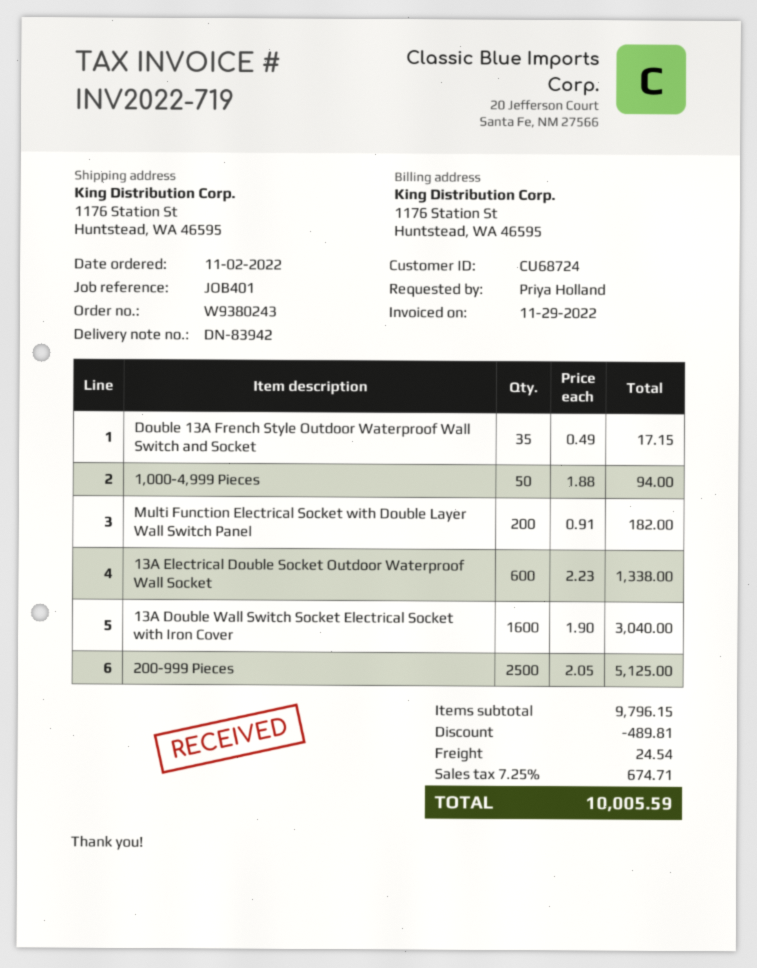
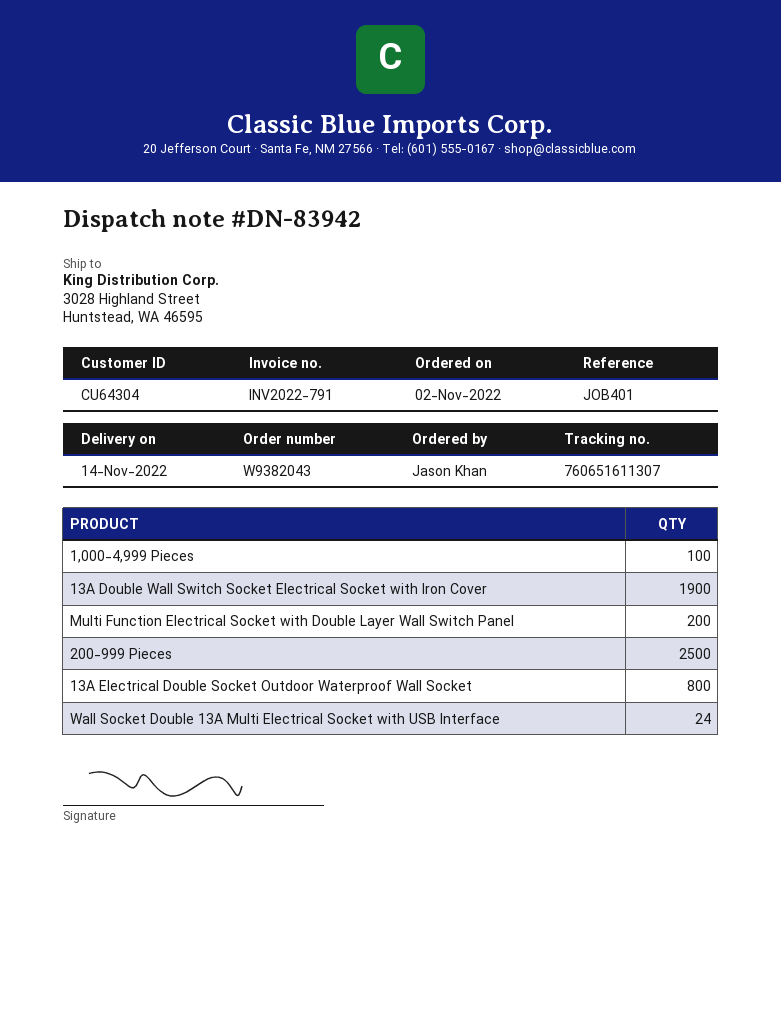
order number: W9380243 -> W9382043
invoice number: INV2022-719 -> INV2022-791
customer number: CU68724 -> CU64304
ordered by: Priya Holland -> Jason Khan
ship to: 1176 Station St, Huntstead, WA 46595 -> 3028 Highland Street, Huntstead, WA 46595
Double 13A French Style Outdoor Waterproof Wall Switch and Socket: 35 -> none
1,000-4,999 Pieces: 50 -> 100
13A Electrical Double Socket Outdoor Waterproof Wall Socket: 600 -> 800
13A Double Wall Switch Socket Electrical Socket with Iron Cover: 1600 -> 1900
Wall Socket Double 13A Multi Electrical Socket with USB Interface: none -> 24

